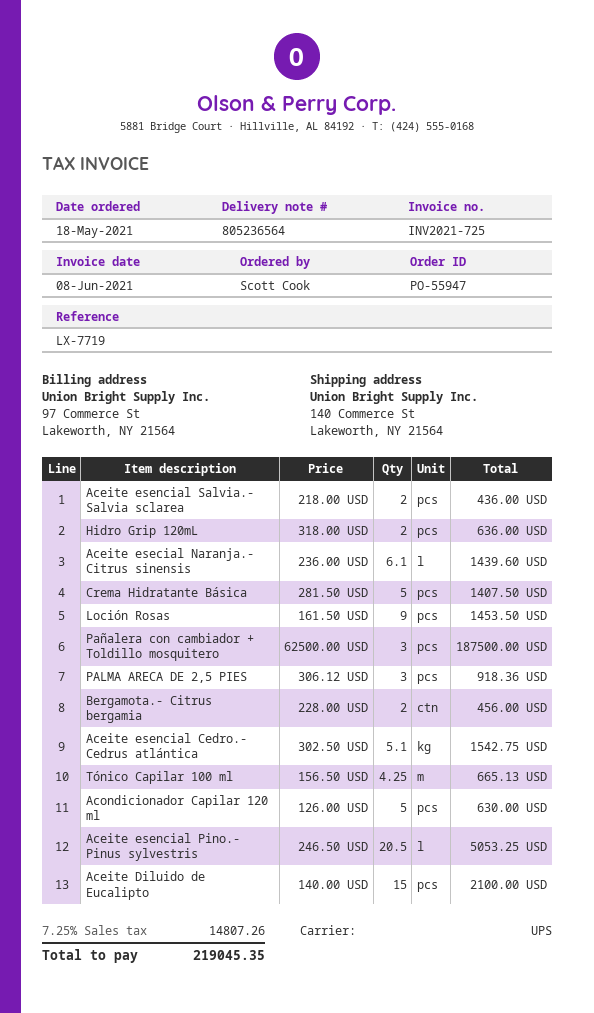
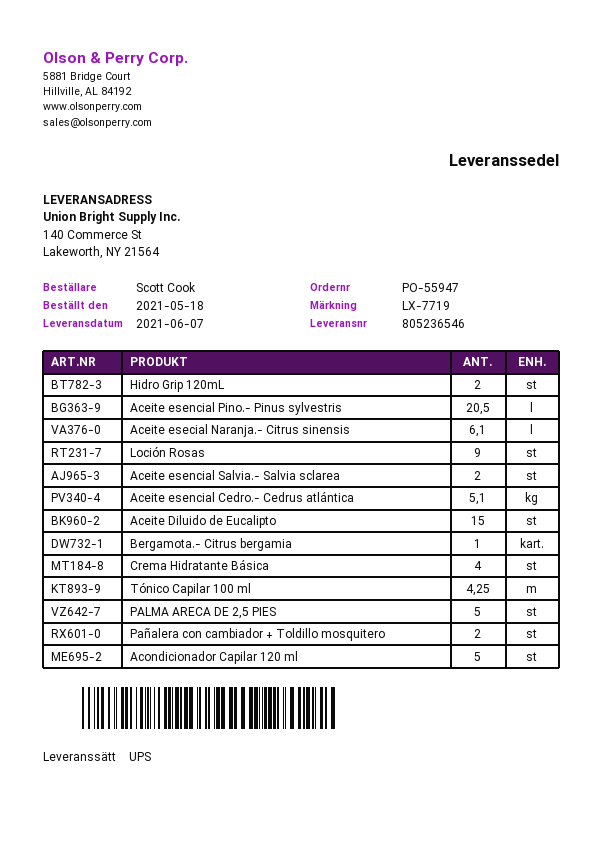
delivery note number: 805236564 -> 805236546
Crema Hidratante Básica: 5 -> 4
Pañalera con cambiador + Toldillo mosquitero: 3 -> 2
PALMA ARECA DE 2,5 PIES: 3 -> 5
Bergamota.- Citrus bergamia: 2 -> 1

